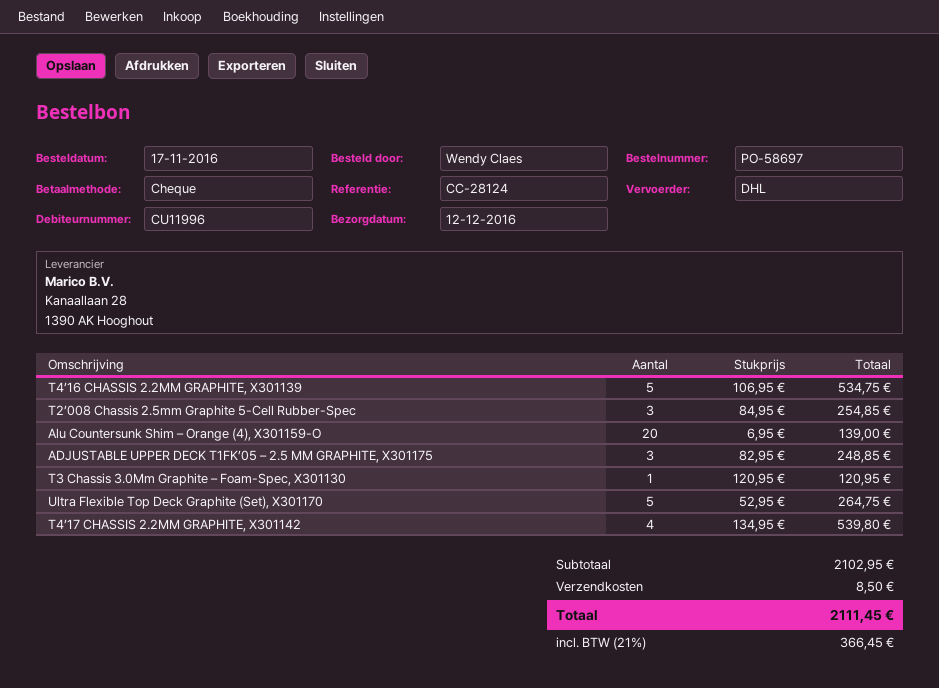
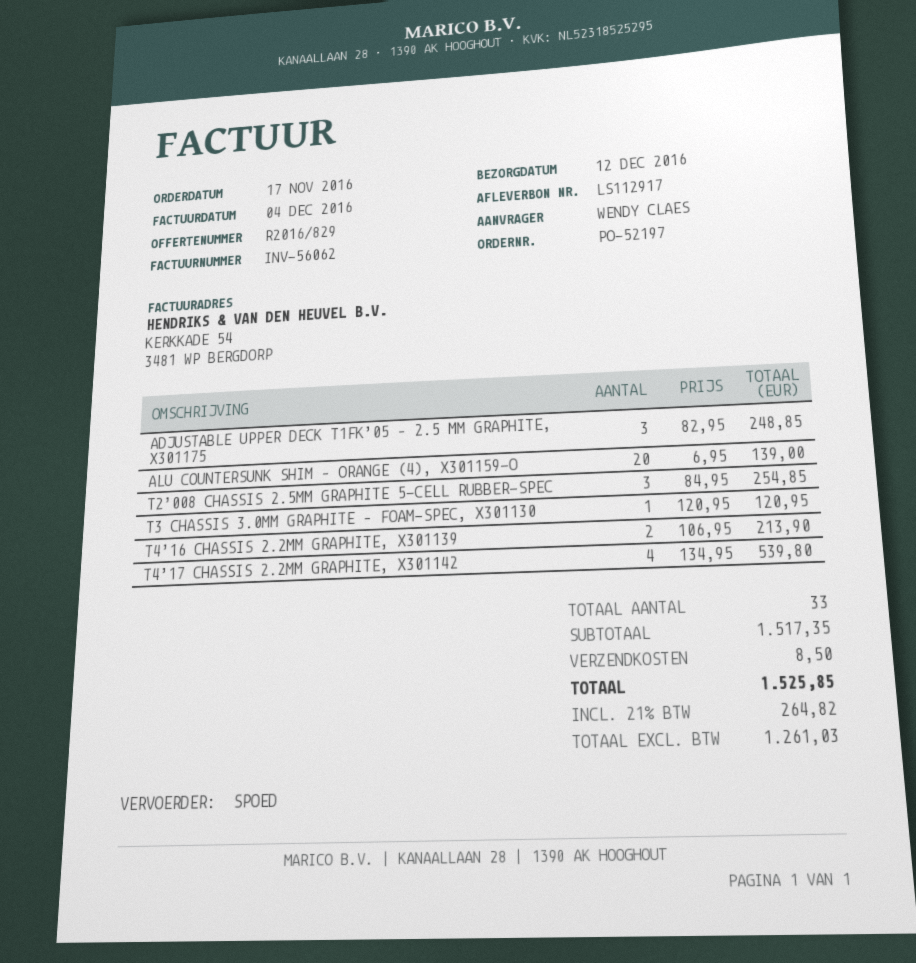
order number: PO-58697 -> PO-52197
shipping method: DHL -> express
T4’16 CHASSIS 2.2MM GRAPHITE, X301139: 5 x 106.95 = 534.75 -> 2 x 106.95 = 213.90
Ultra Flexible Top Deck Graphite (Set), X301170: 5 x 52.95 = 264.75 -> none
subtotal: 2102.95 -> 1517.35
tax: 21% = 366.45 -> 21% = 264.82
total: 2111.45 -> 1525.85

